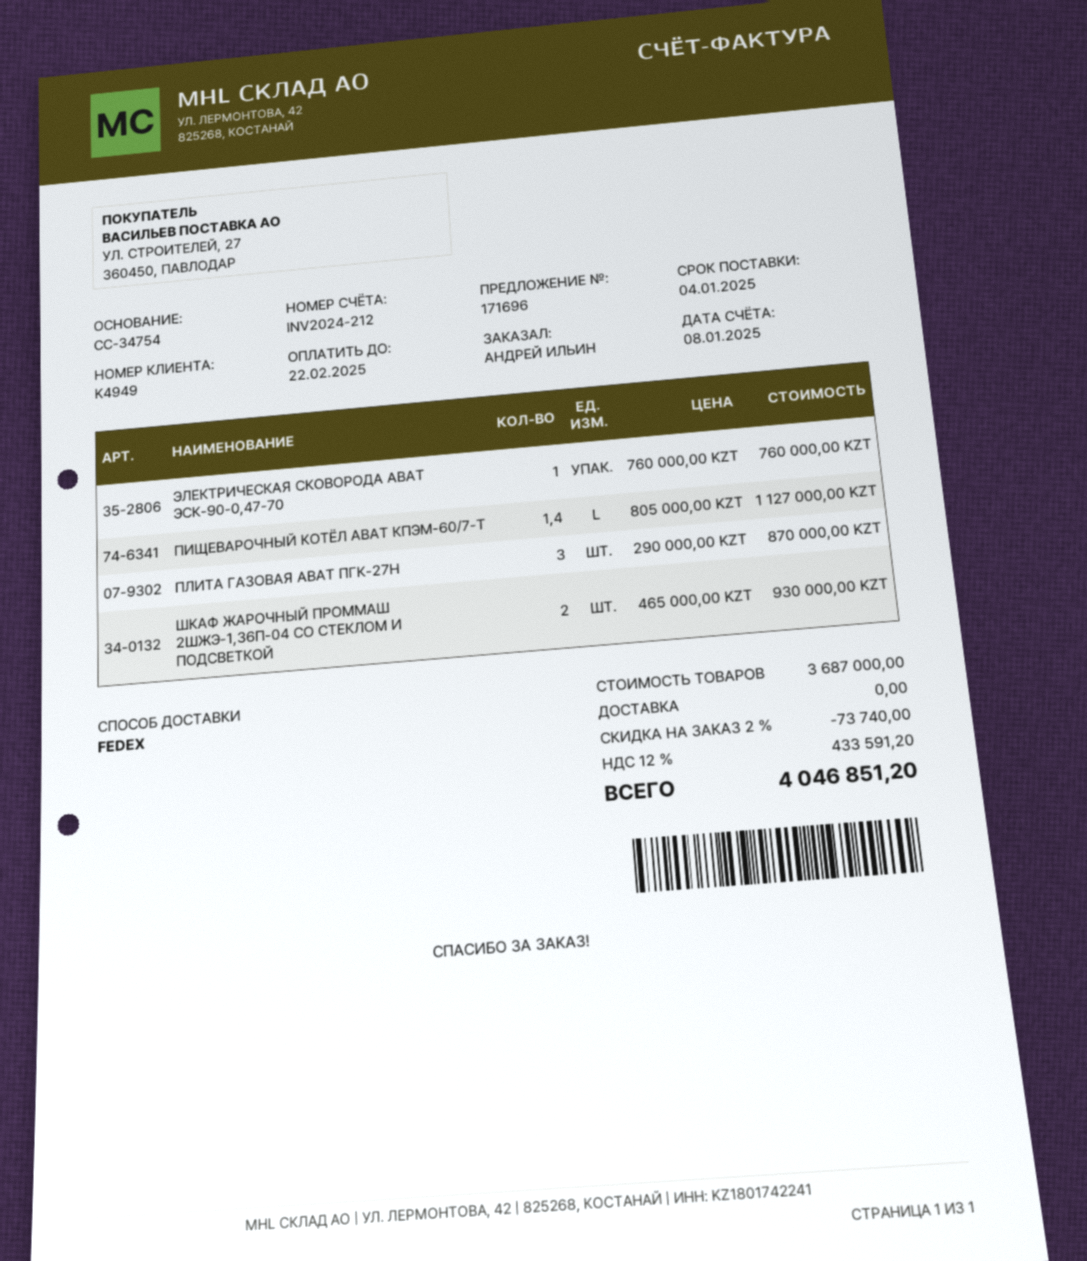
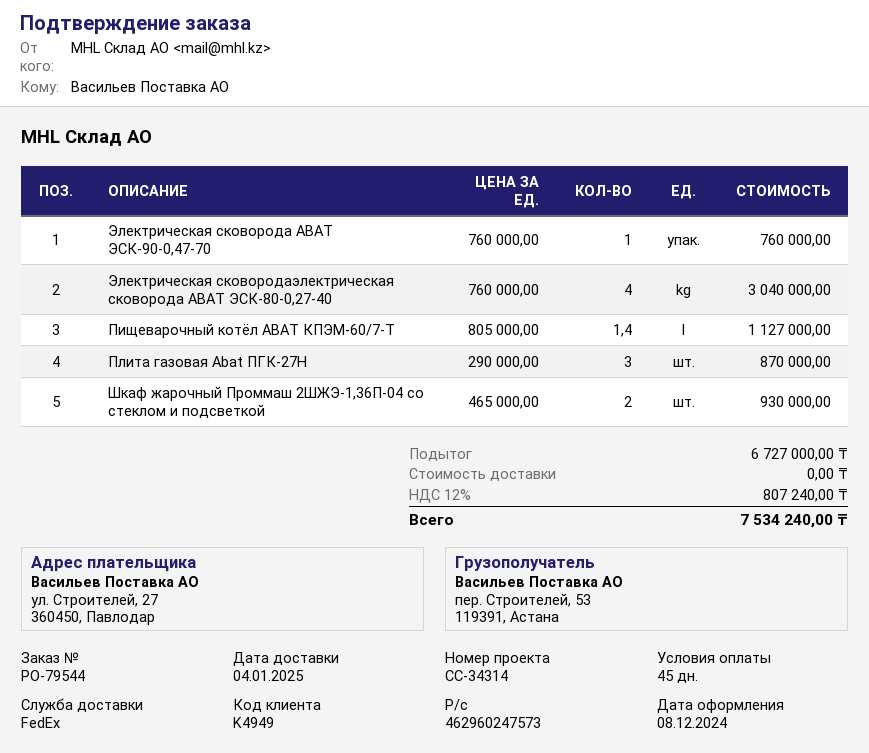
reference: CC-34754 -> CC-34314
Электрическая сковородаэлектрическая сковорода ABAT ЭСК‑80‑0,27‑40: none -> 4 x 760000.00 = 3040000.00
subtotal: 3687000.00 -> 6727000.00
discount: 2% = 73740.00 -> none
tax: 12% = 433591.20 -> 12% = 807240.00
total: 4046851.20 -> 7534240.00

